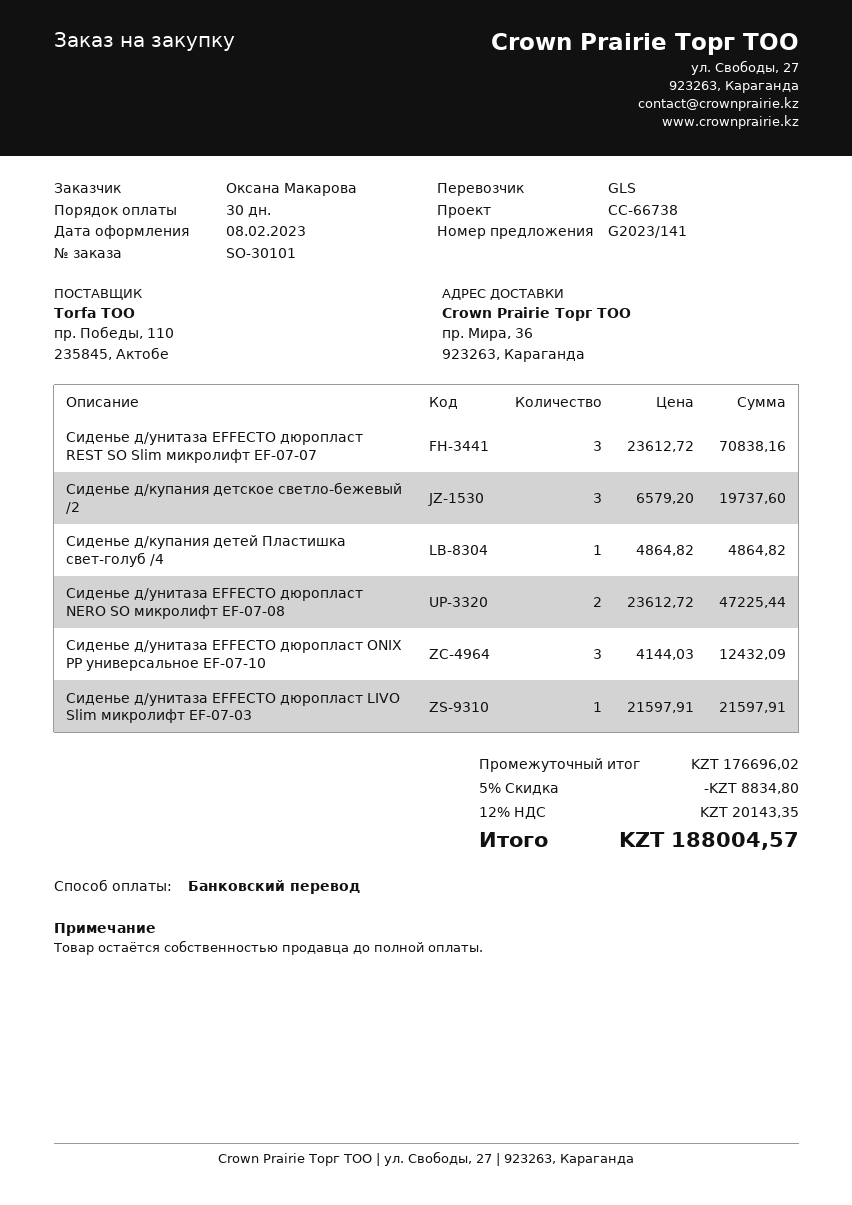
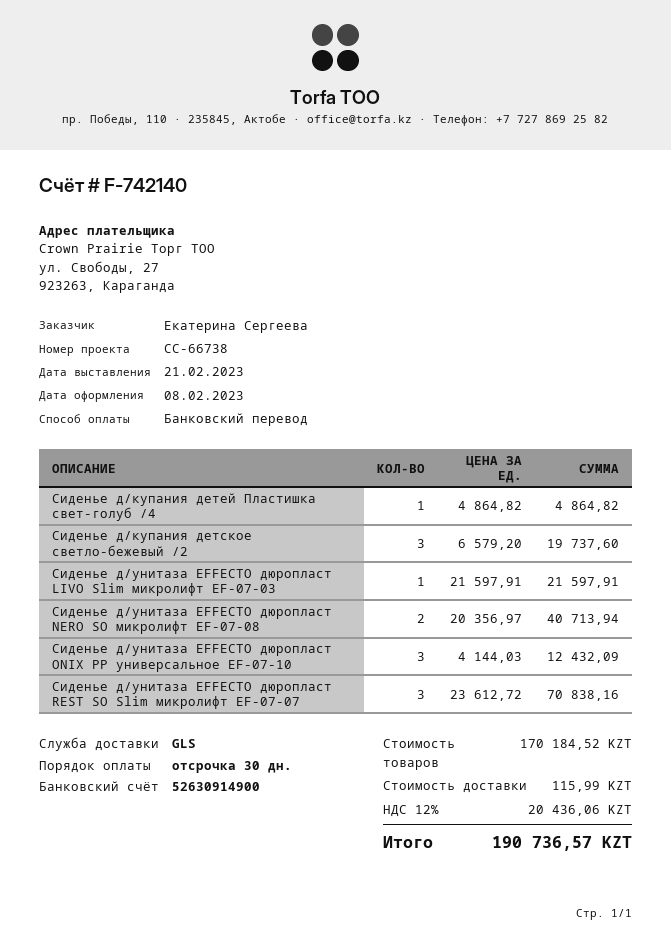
ordered by: Оксана Макарова -> Екатерина Сергеева
Сиденье д/унитаза EFFECTO дюропласт NERO SO микролифт EF-07-08: 2 x 23612.72 = 47225.44 -> 2 x 20356.97 = 40713.94
subtotal: 176696.02 -> 170184.52
discount: 5% = 8834.80 -> none
shipping: none -> 115.99
tax: 12% = 20143.35 -> 12% = 20436.06
total: 188004.57 -> 190736.57

